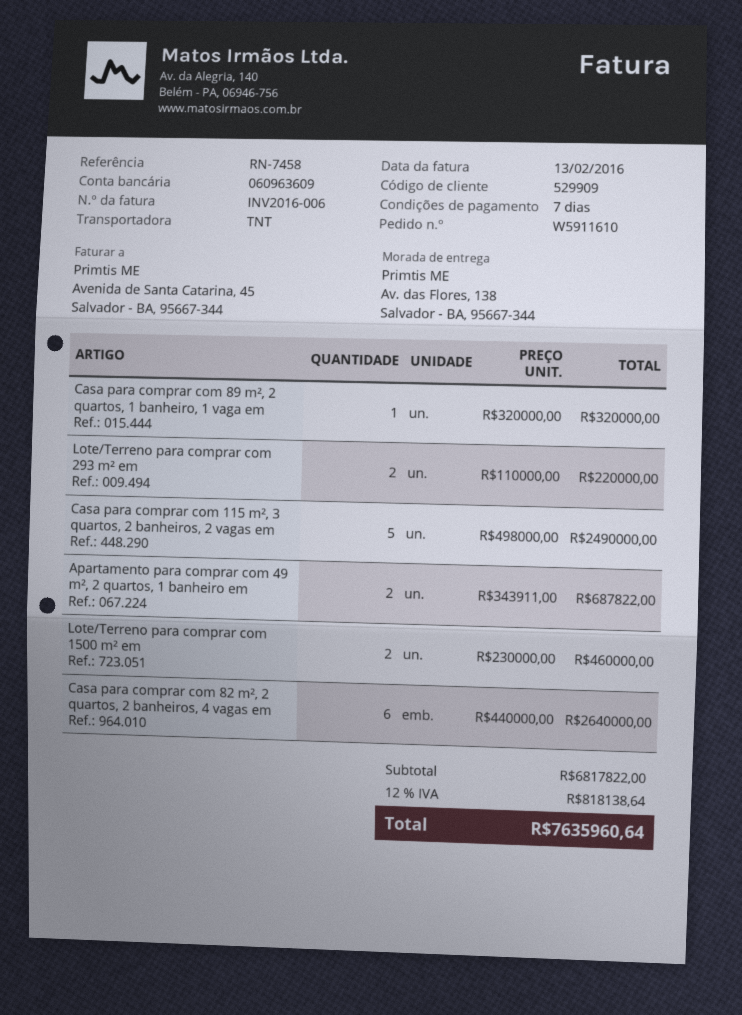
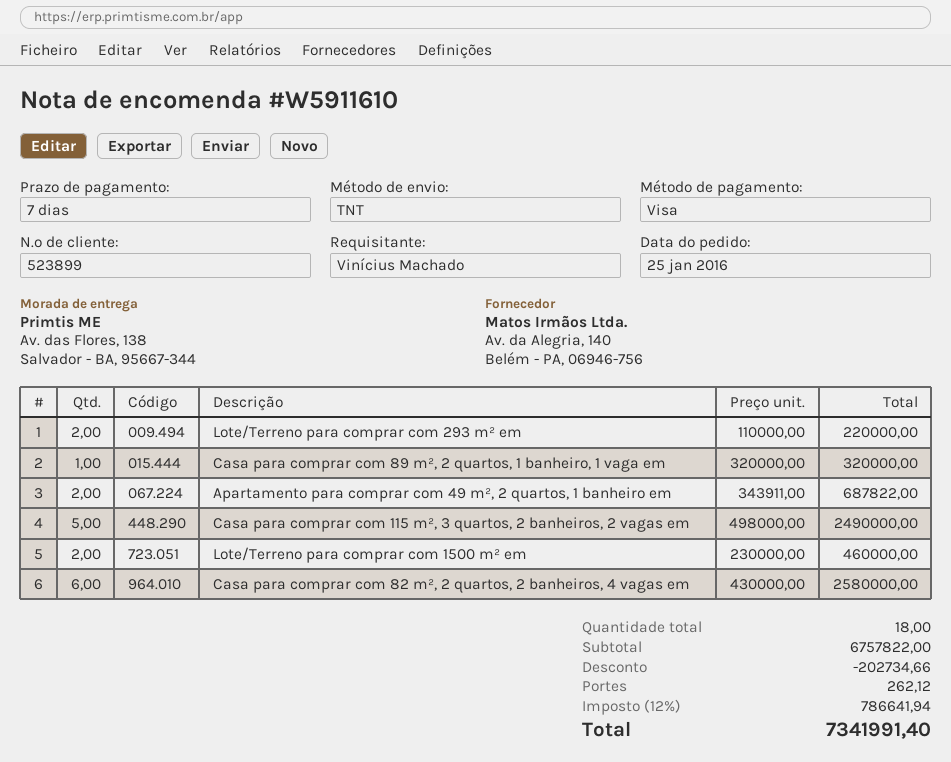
customer number: 529909 -> 523899
Casa para comprar com 82 m², 2 quartos, 2 banheiros, 4 vagas em: 6 x 440000.00 = 2640000.00 -> 6 x 430000.00 = 2580000.00
subtotal: 6817822.00 -> 6757822.00
discount: none -> 202734.66
shipping: none -> 262.12
tax: 12% = 818138.64 -> 12% = 786641.94
total: 7635960.64 -> 7341991.40

